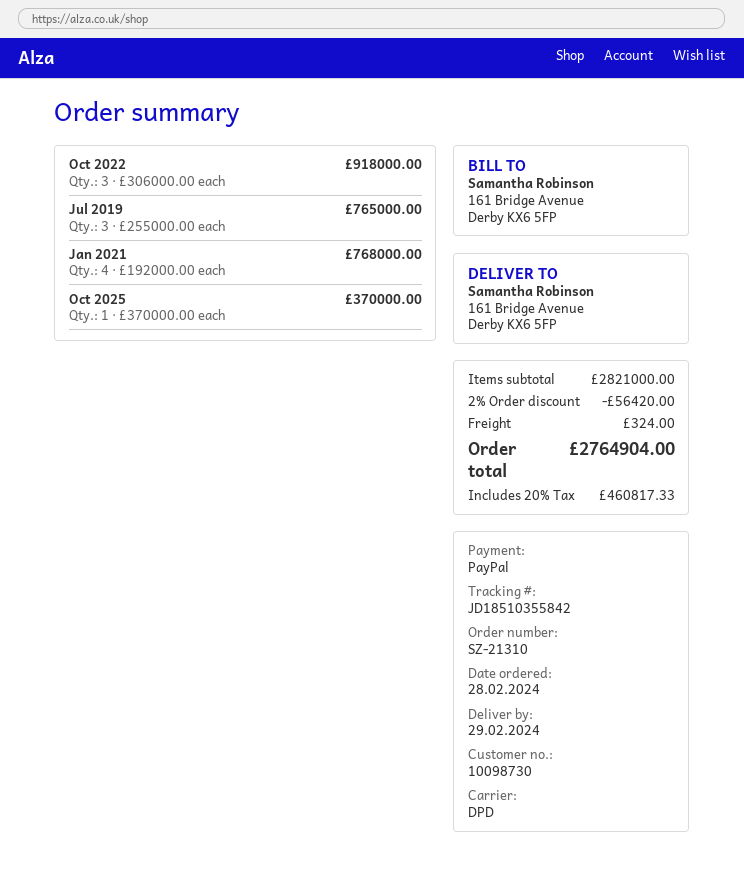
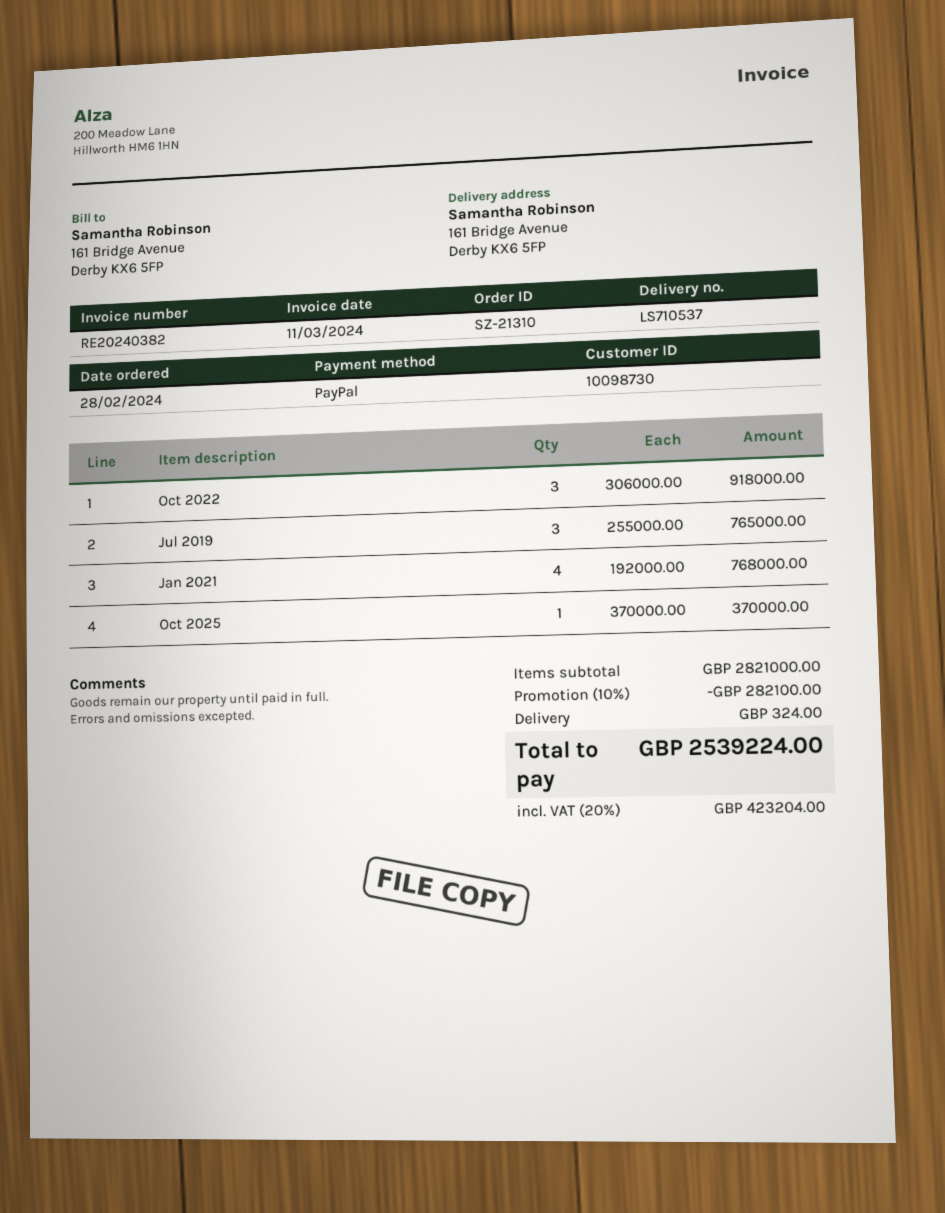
discount: 2% = 56420.00 -> 10% = 282100.00
tax: 20% = 460817.33 -> 20% = 423204.00
total: 2764904.00 -> 2539224.00

